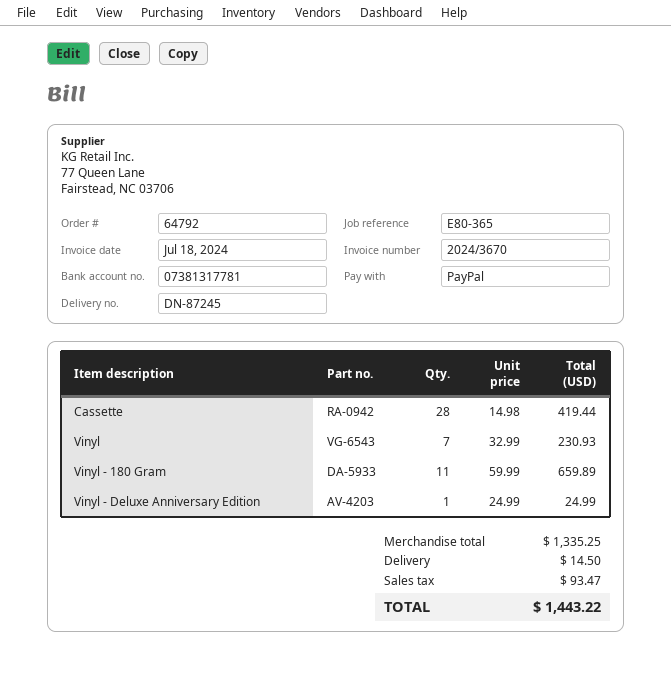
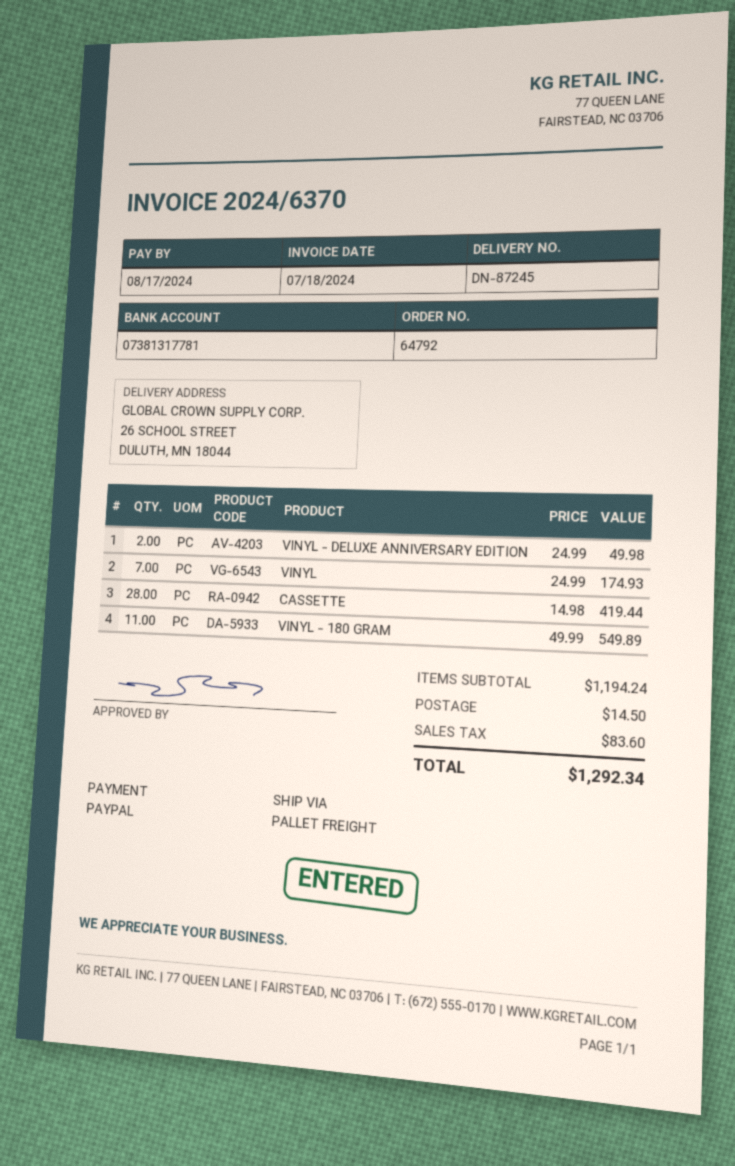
invoice number: 2024/3670 -> 2024/6370
Vinyl: 7 x 32.99 = 230.93 -> 7 x 24.99 = 174.93
Vinyl - 180 Gram: 11 x 59.99 = 659.89 -> 11 x 49.99 = 549.89
Vinyl - Deluxe Anniversary Edition: 1 x 24.99 = 24.99 -> 2 x 24.99 = 49.98
subtotal: 1335.25 -> 1194.24
tax: 93.47 -> 83.60
total: 1443.22 -> 1292.34

